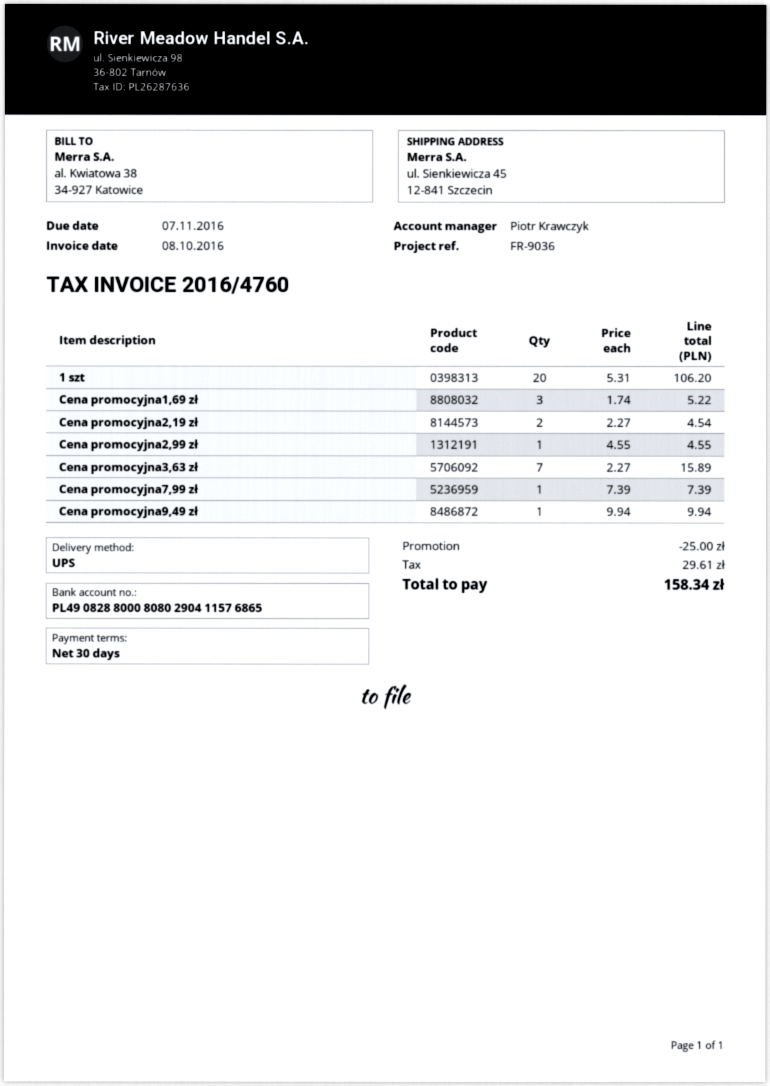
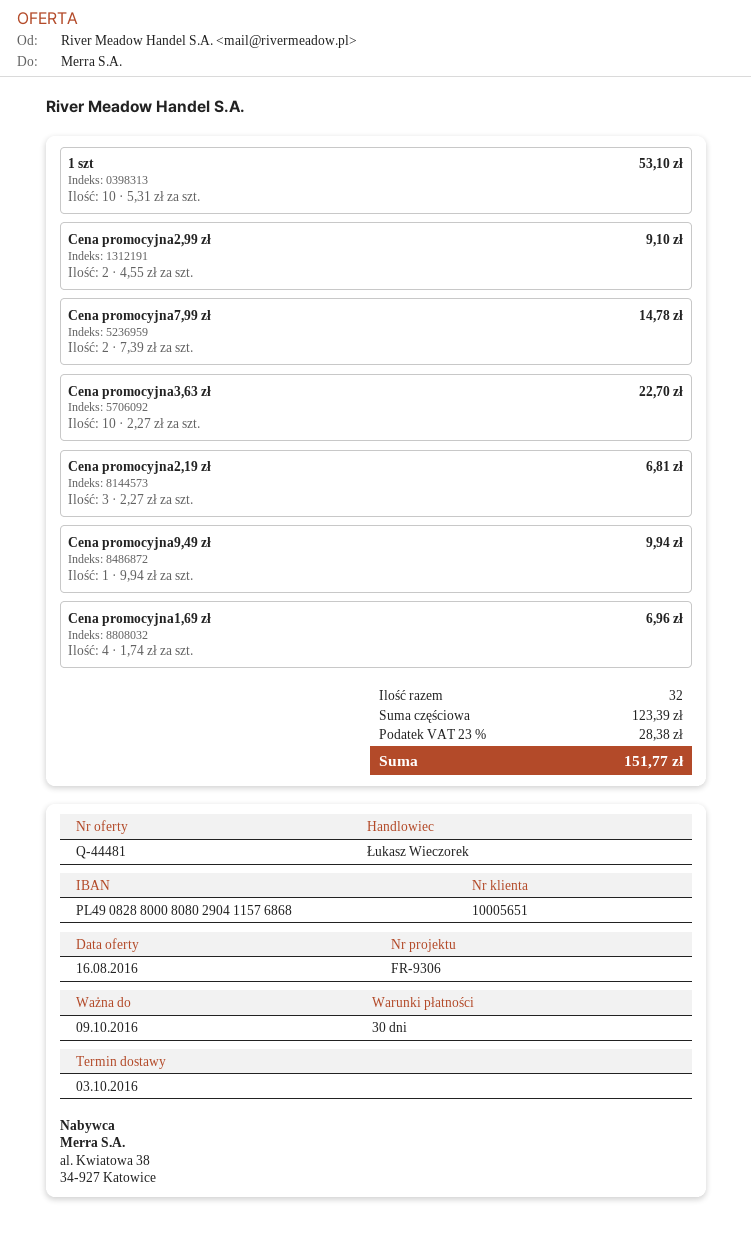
reference: FR-9036 -> FR-9306
sales rep: Piotr Krawczyk -> Łukasz Wieczorek
bank account: PL49082880008080290411576865 -> PL49082880008080290411576868
1 szt: 20 x 5.31 = 106.20 -> 10 x 5.31 = 53.10
Cena promocyjna1,69 zł: 3 x 1.74 = 5.22 -> 4 x 1.74 = 6.96
Cena promocyjna2,19 zł: 2 x 2.27 = 4.54 -> 3 x 2.27 = 6.81
Cena promocyjna2,99 zł: 1 x 4.55 = 4.55 -> 2 x 4.55 = 9.10
Cena promocyjna3,63 zł: 7 x 2.27 = 15.89 -> 10 x 2.27 = 22.70
Cena promocyjna7,99 zł: 1 x 7.39 = 7.39 -> 2 x 7.39 = 14.78
discount: 25.00 -> none
tax: 29.61 -> 28.38
total: 158.34 -> 151.77

